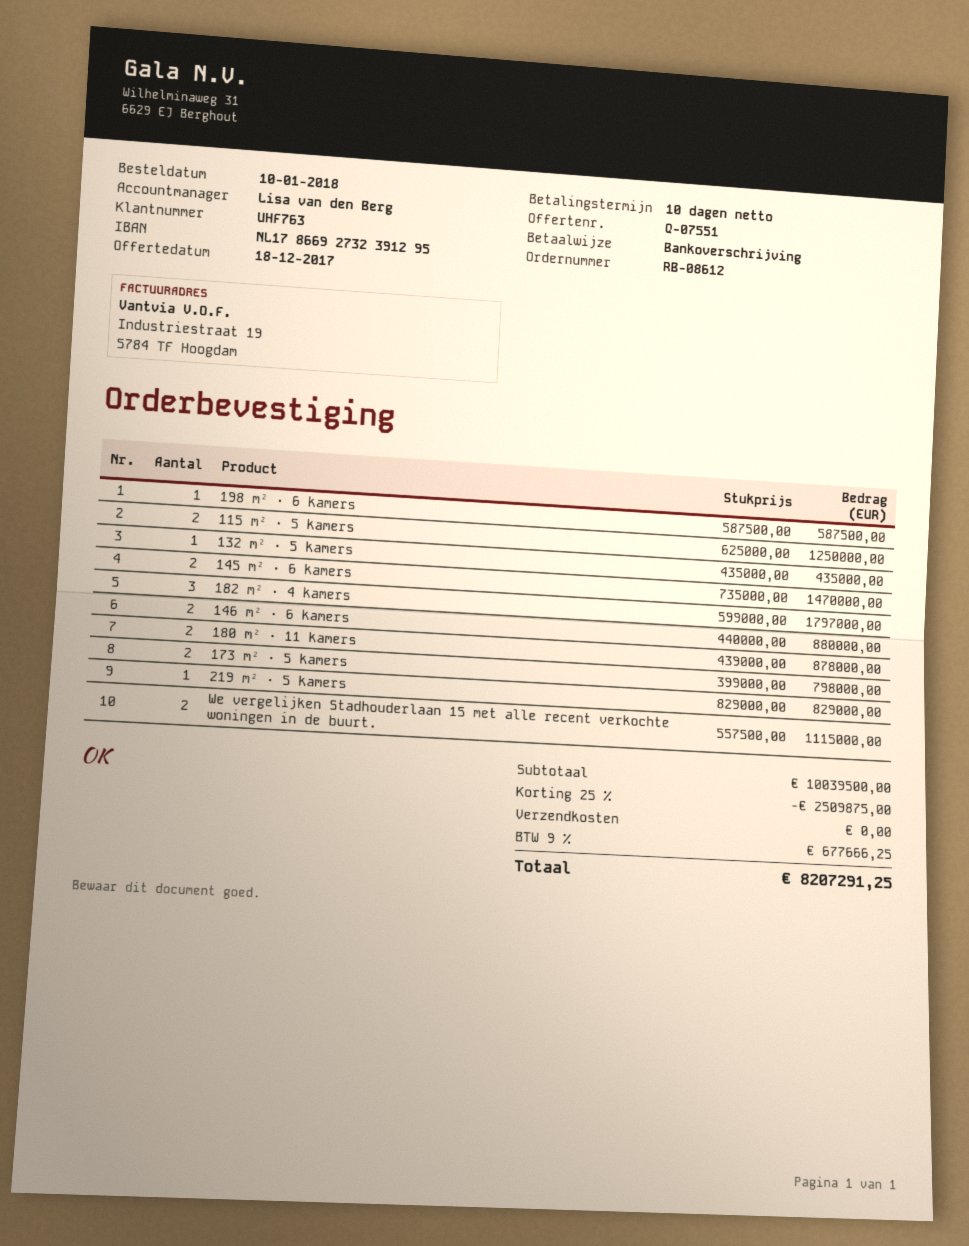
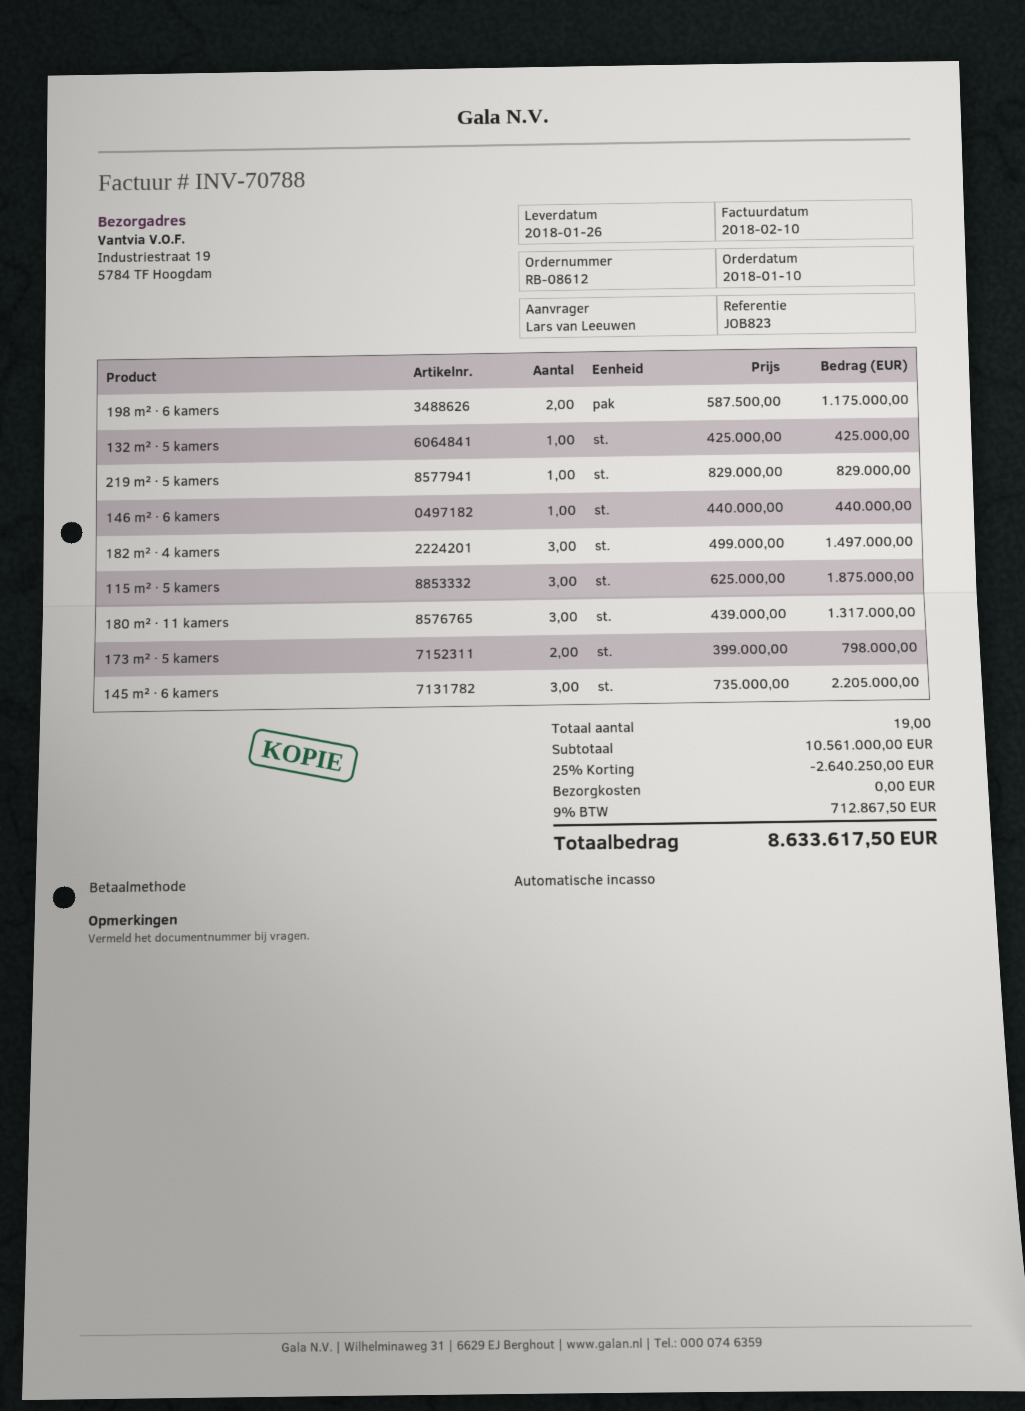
payment method: bank transfer -> direct debit
198 m² · 6 kamers: 1 x 587500.00 = 587500.00 -> 2 x 587500.00 = 1175000.00
115 m² · 5 kamers: 2 x 625000.00 = 1250000.00 -> 3 x 625000.00 = 1875000.00
132 m² · 5 kamers: 1 x 435000.00 = 435000.00 -> 1 x 425000.00 = 425000.00
145 m² · 6 kamers: 2 x 735000.00 = 1470000.00 -> 3 x 735000.00 = 2205000.00
182 m² · 4 kamers: 3 x 599000.00 = 1797000.00 -> 3 x 499000.00 = 1497000.00
146 m² · 6 kamers: 2 x 440000.00 = 880000.00 -> 1 x 440000.00 = 440000.00
180 m² · 11 kamers: 2 x 439000.00 = 878000.00 -> 3 x 439000.00 = 1317000.00
We vergelijken Stadhouderlaan 15 met alle recent verkochte woningen in de buurt.: 2 x 557500.00 = 1115000.00 -> none
subtotal: 10039500.00 -> 10561000.00
discount: 25% = 2509875.00 -> 25% = 2640250.00
tax: 9% = 677666.25 -> 9% = 712867.50
total: 8207291.25 -> 8633617.50

